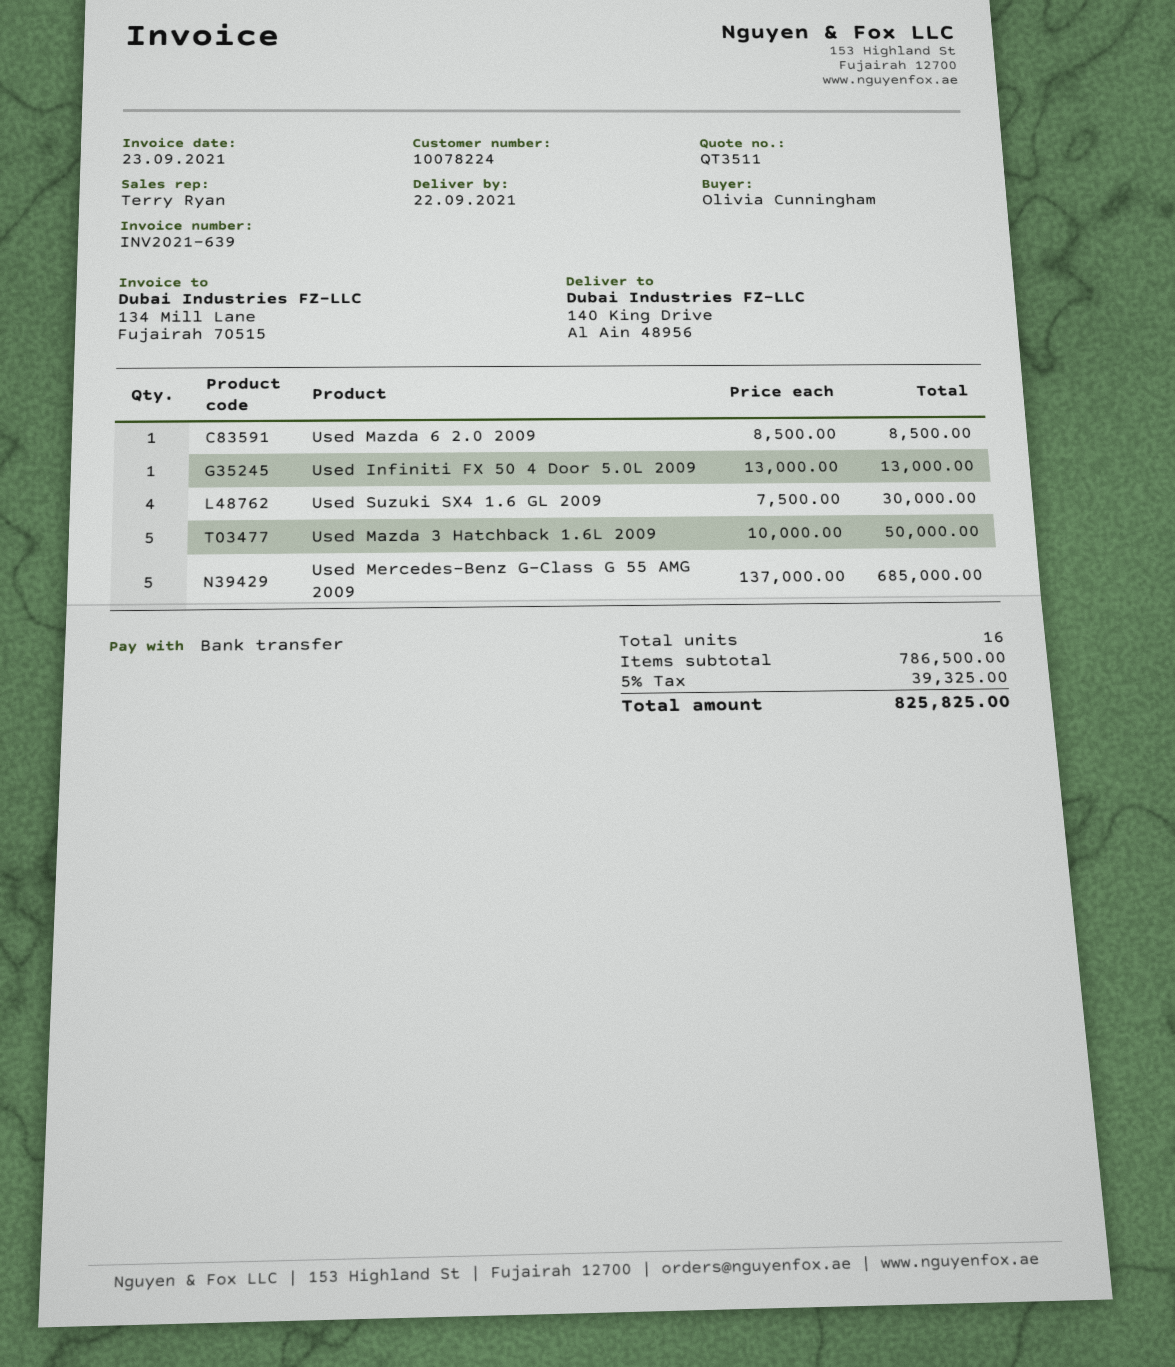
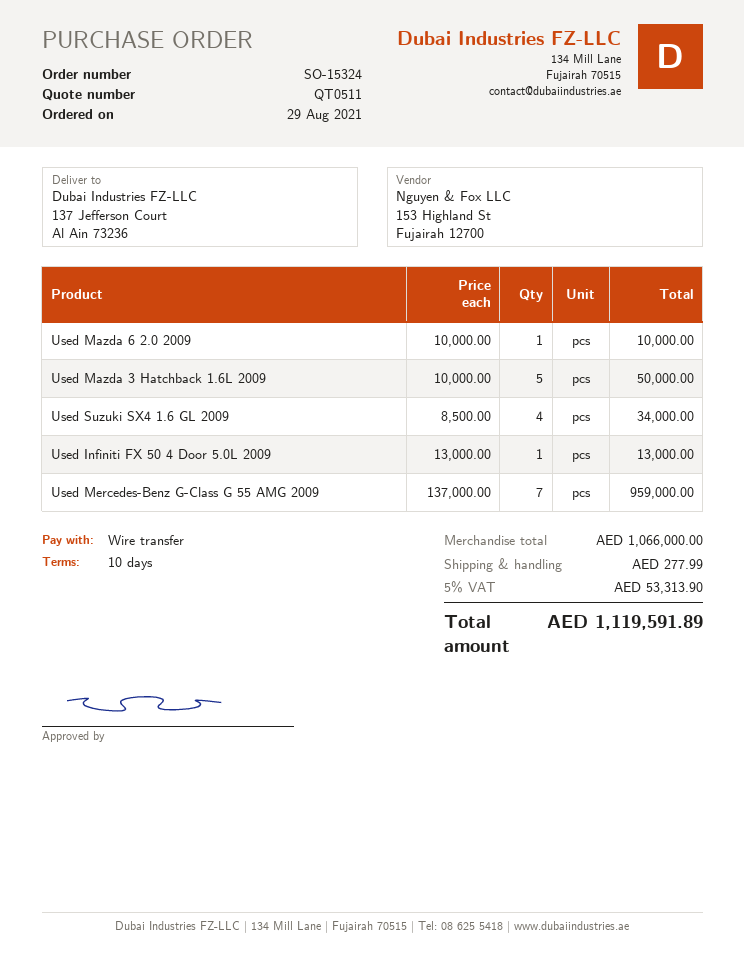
quote number: QT3511 -> QT0511
ship to: 140 King Drive, Al Ain 48956 -> 137 Jefferson Court, Al Ain 73236
Used Mazda 6 2.0 2009: 1 x 8500.00 = 8500.00 -> 1 x 10000.00 = 10000.00
Used Suzuki SX4 1.6 GL 2009: 4 x 7500.00 = 30000.00 -> 4 x 8500.00 = 34000.00
Used Mercedes-Benz G-Class G 55 AMG 2009: 5 x 137000.00 = 685000.00 -> 7 x 137000.00 = 959000.00
subtotal: 786500.00 -> 1066000.00
shipping: none -> 277.99
tax: 5% = 39325.00 -> 5% = 53313.90
total: 825825.00 -> 1119591.89

